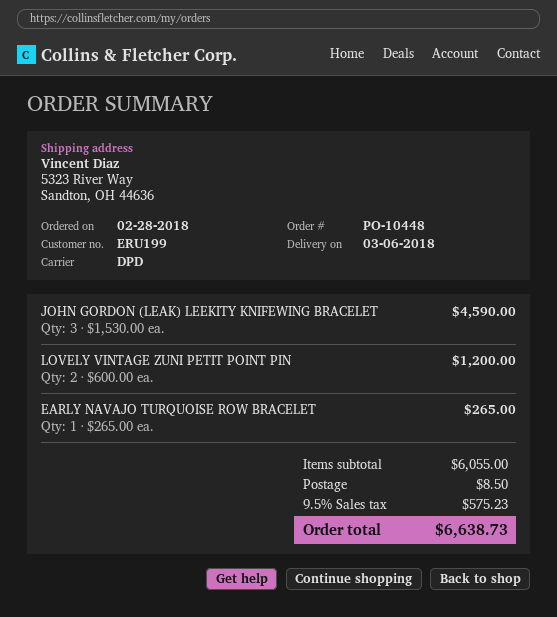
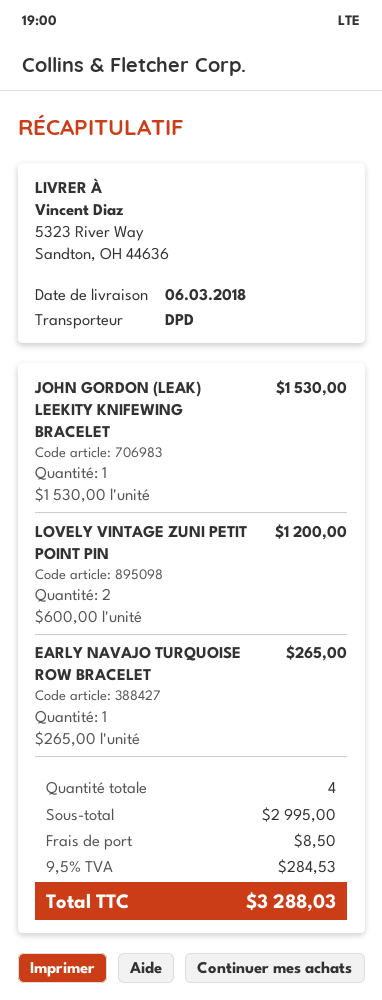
JOHN GORDON (LEAK) LEEKITY KNIFEWING BRACELET: 3 x 1530.00 = 4590.00 -> 1 x 1530.00 = 1530.00
subtotal: 6055.00 -> 2995.00
tax: 9.5% = 575.23 -> 9.5% = 284.53
total: 6638.73 -> 3288.03

